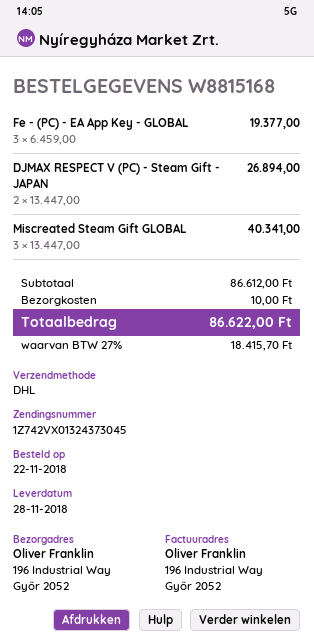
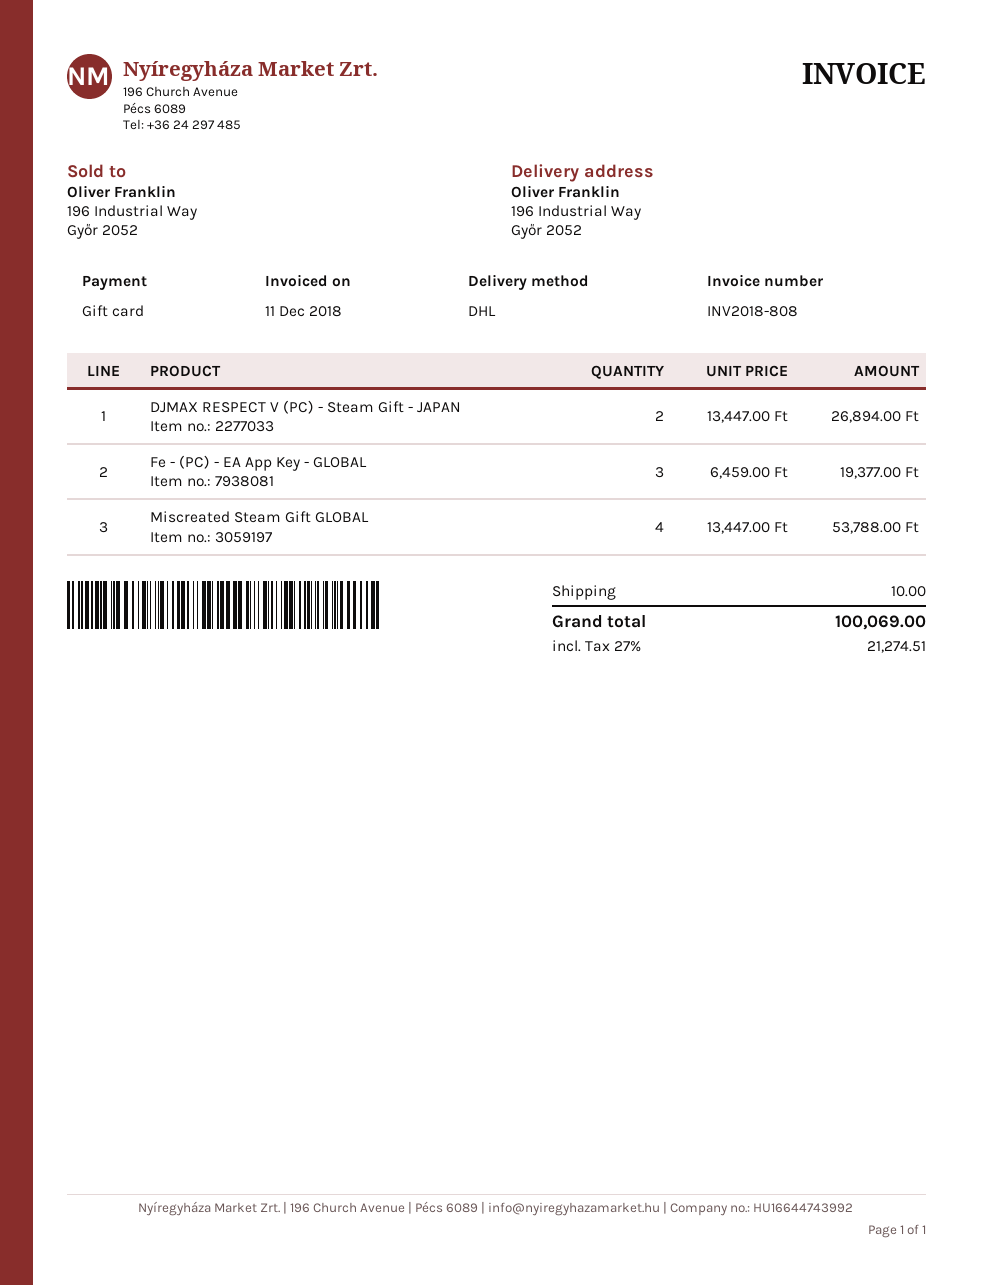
Miscreated Steam Gift GLOBAL: 3 x 13447.00 = 40341.00 -> 4 x 13447.00 = 53788.00
tax: 27% = 18415.70 -> 27% = 21274.51
total: 86622.00 -> 100069.00

